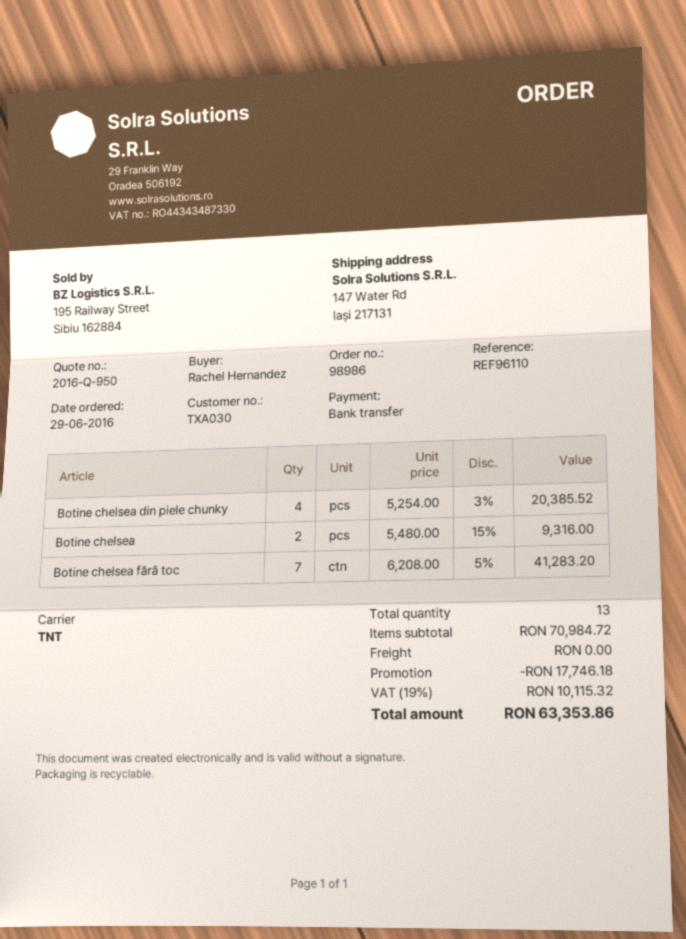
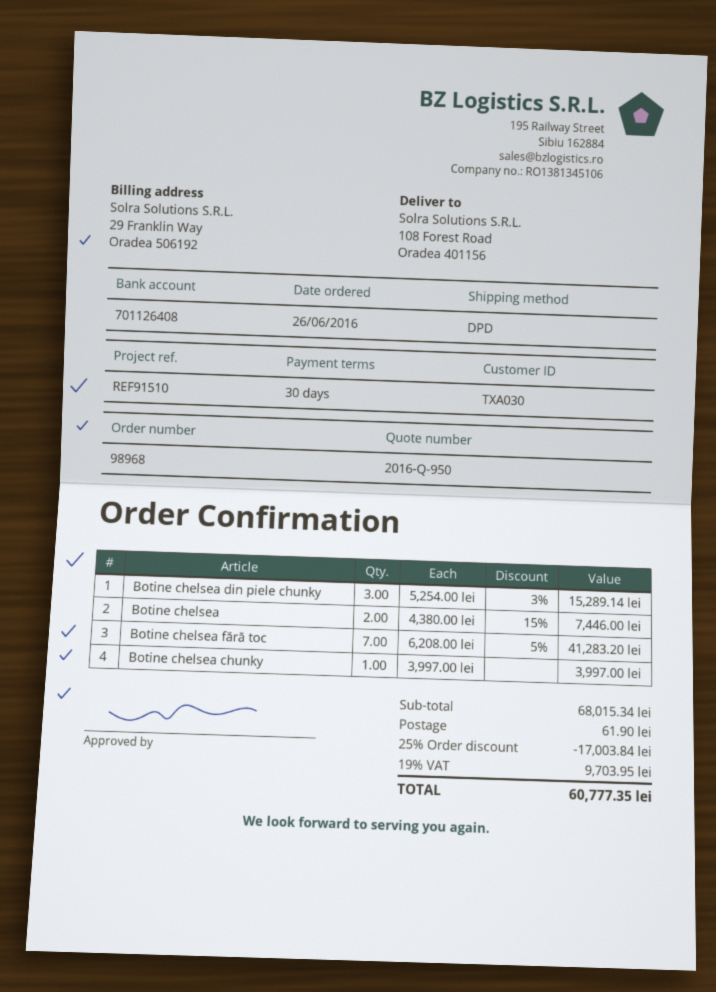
order number: 98986 -> 98968
order date: 2016-06-29 -> 2016-06-26
reference: REF96110 -> REF91510
shipping method: TNT -> DPD
ship to: 147 Water Rd, Iași 217131 -> 108 Forest Road, Oradea 401156
Botine chelsea din piele chunky: 4 x 5254.00 - 3% = 20385.52 -> 3 x 5254.00 - 3% = 15289.14
Botine chelsea: 2 x 5480.00 - 15% = 9316.00 -> 2 x 4380.00 - 15% = 7446.00
Botine chelsea chunky: none -> 1 x 3997.00 = 3997.00
subtotal: 70984.72 -> 68015.34
discount: 17746.18 -> 17003.84
shipping: 0.00 -> 61.90
tax: 19% = 10115.32 -> 19% = 9703.95
total: 63353.86 -> 60777.35

